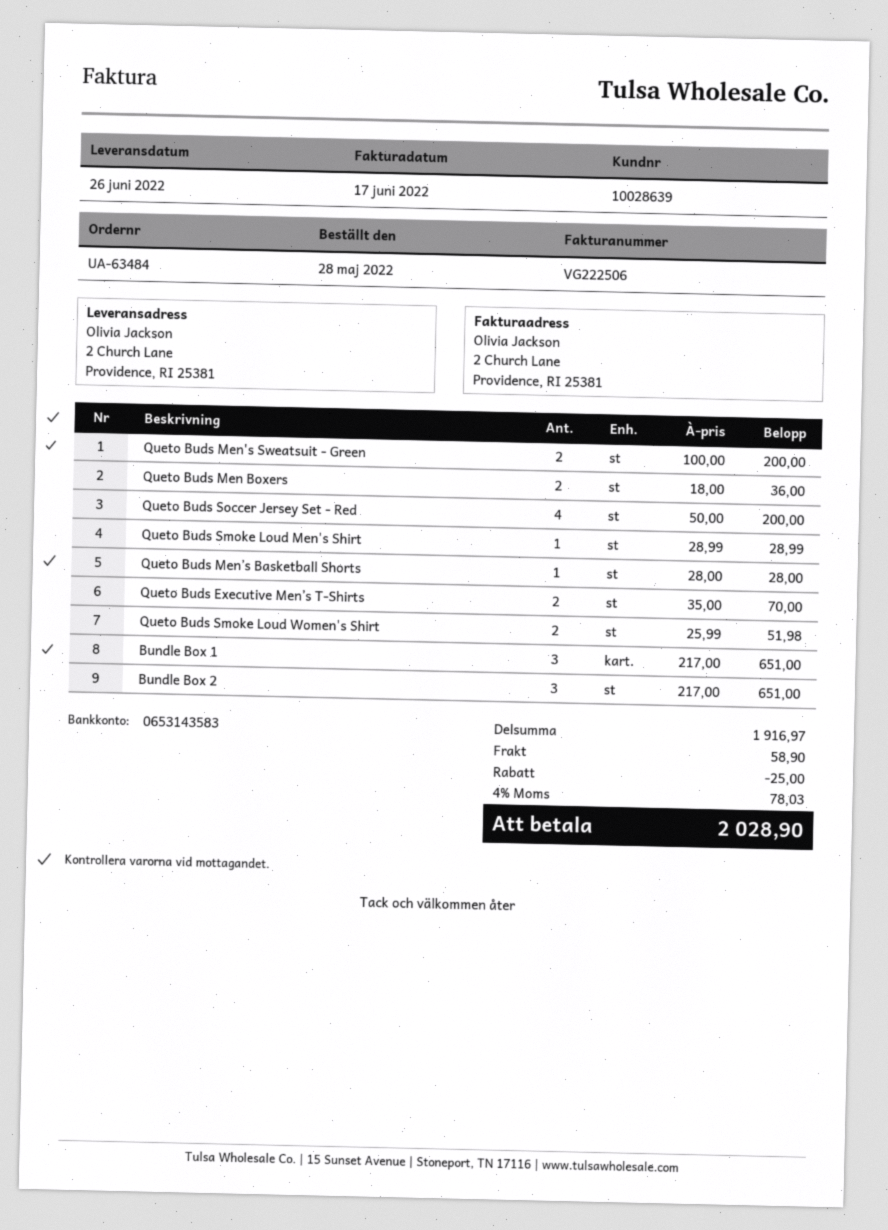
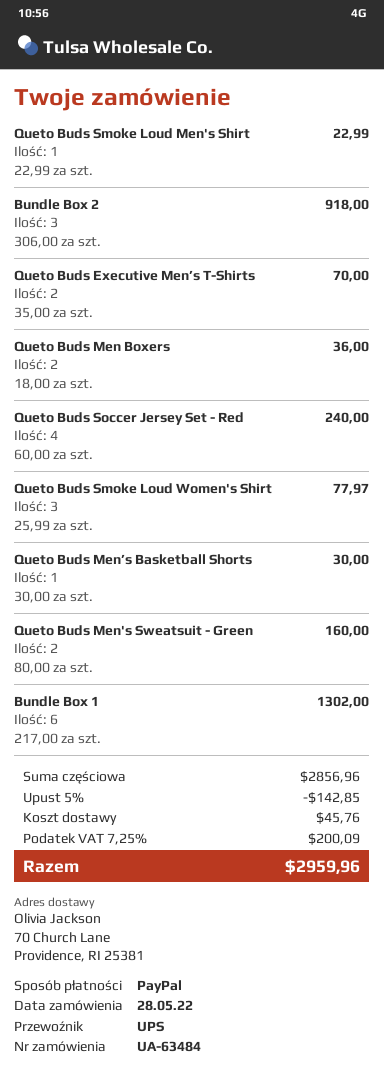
ship to: 2 Church Lane, Providence, RI 25381 -> 70 Church Lane, Providence, RI 25381
Queto Buds Men's Sweatsuit - Green: 2 x 100.00 = 200.00 -> 2 x 80.00 = 160.00
Queto Buds Soccer Jersey Set - Red: 4 x 50.00 = 200.00 -> 4 x 60.00 = 240.00
Queto Buds Smoke Loud Men's Shirt: 1 x 28.99 = 28.99 -> 1 x 22.99 = 22.99
Queto Buds Men’s Basketball Shorts: 1 x 28.00 = 28.00 -> 1 x 30.00 = 30.00
Queto Buds Smoke Loud Women's Shirt: 2 x 25.99 = 51.98 -> 3 x 25.99 = 77.97
Bundle Box 1: 3 x 217.00 = 651.00 -> 6 x 217.00 = 1302.00
Bundle Box 2: 3 x 217.00 = 651.00 -> 3 x 306.00 = 918.00
subtotal: 1916.97 -> 2856.96
discount: 25.00 -> 142.85
shipping: 58.90 -> 45.76
tax: 4% = 78.03 -> 7.25% = 200.09
total: 2028.90 -> 2959.96

